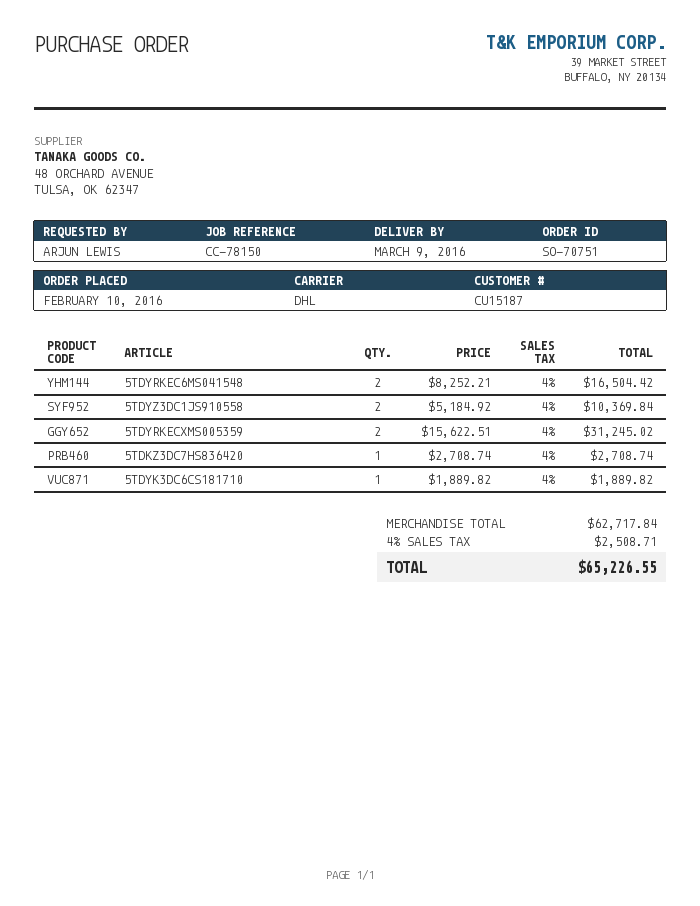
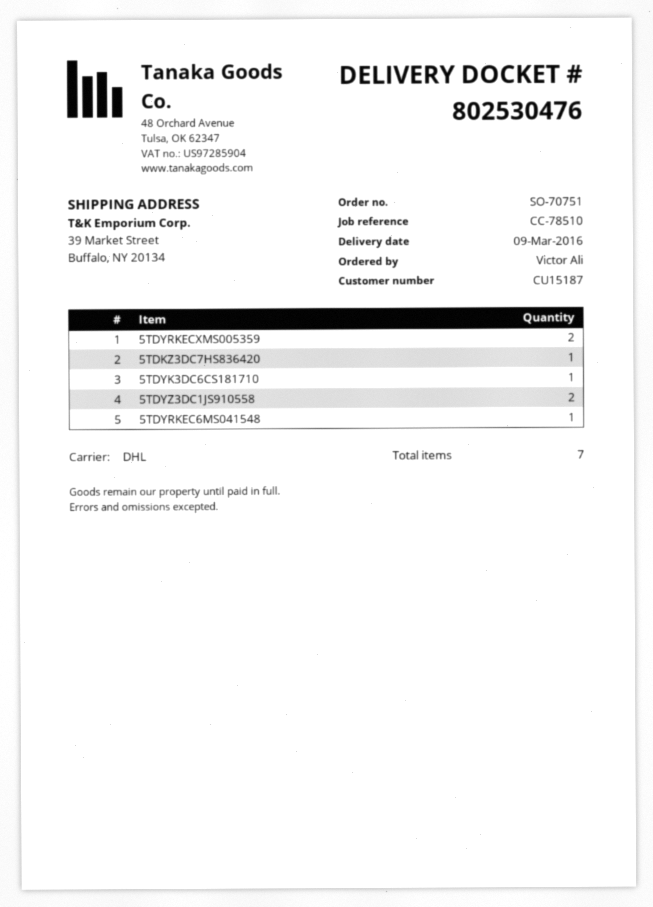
reference: CC-78150 -> CC-78510
ordered by: ARJUN LEWIS -> Victor Ali
5TDYRKEC6MS041548: 2 -> 1

